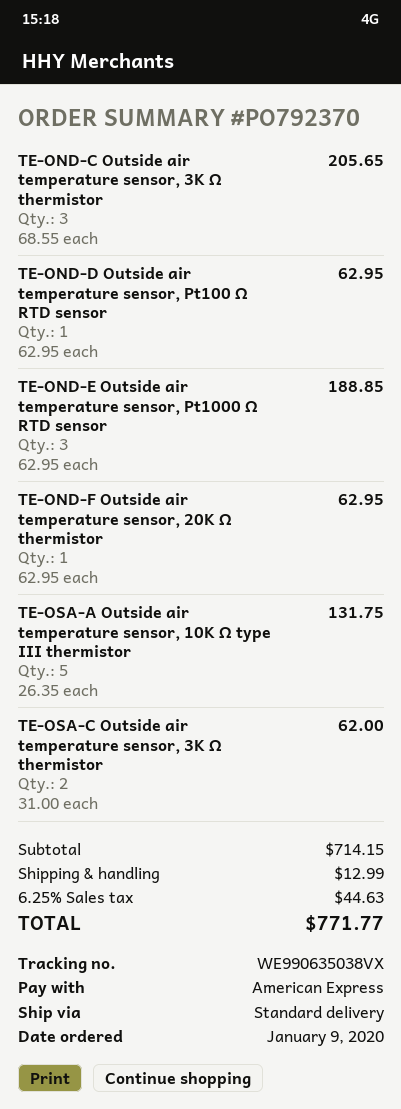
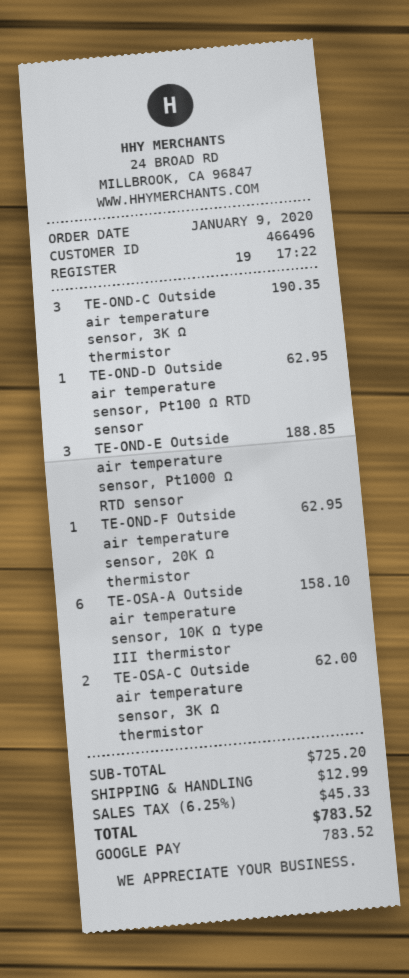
payment method: American Express -> Google Pay
TE-OND-C Outside air temperature sensor, 3K Ω thermistor: 3 for 205.65 -> 3 for 190.35
TE-OSA-A Outside air temperature sensor, 10K Ω type III thermistor: 5 for 131.75 -> 6 for 158.10
subtotal: 714.15 -> 725.20
tax: 6.25% = 44.63 -> 6.25% = 45.33
total: 771.77 -> 783.52

